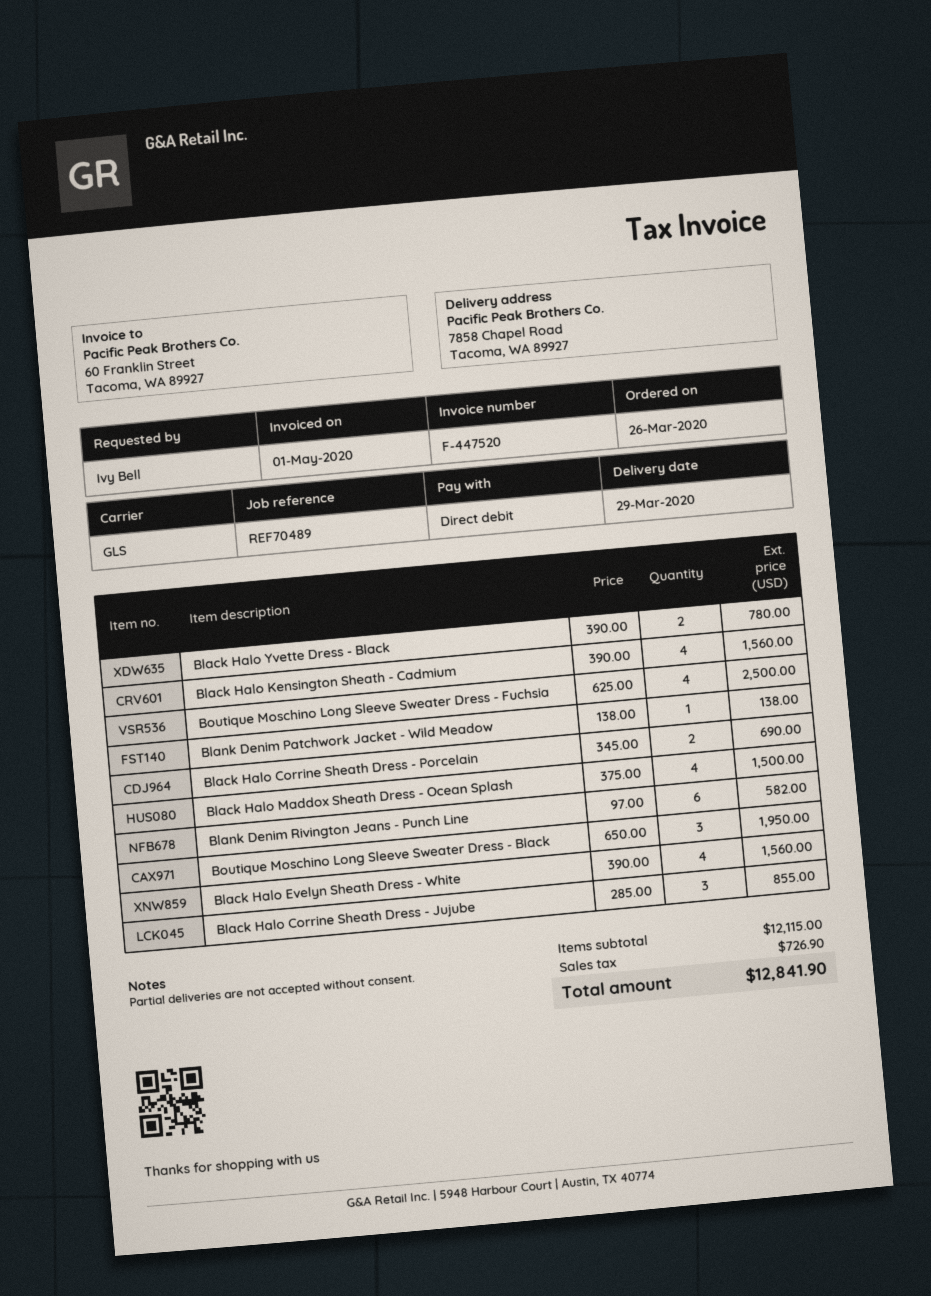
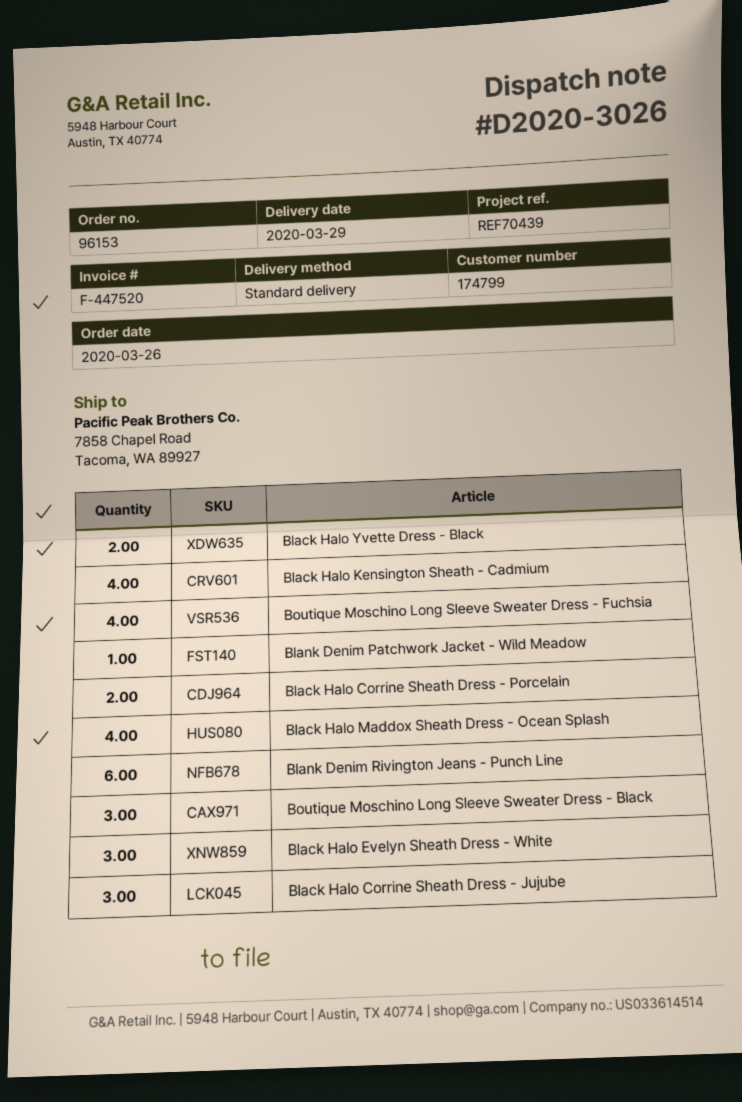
reference: REF70489 -> REF70439
shipping method: GLS -> standard
Black Halo Evelyn Sheath Dress - White: 4 -> 3

